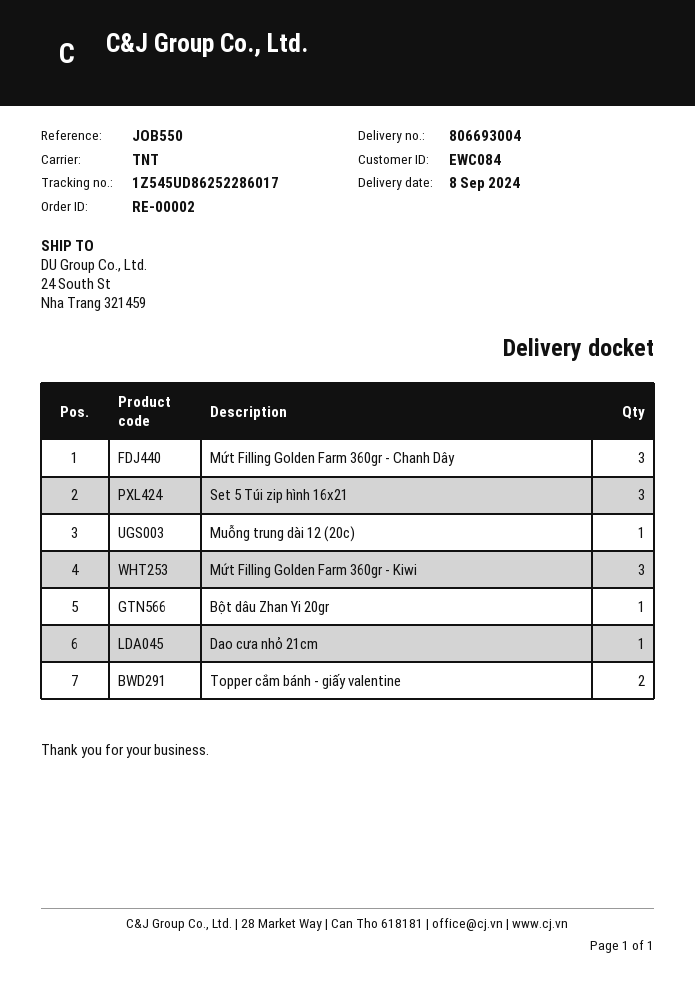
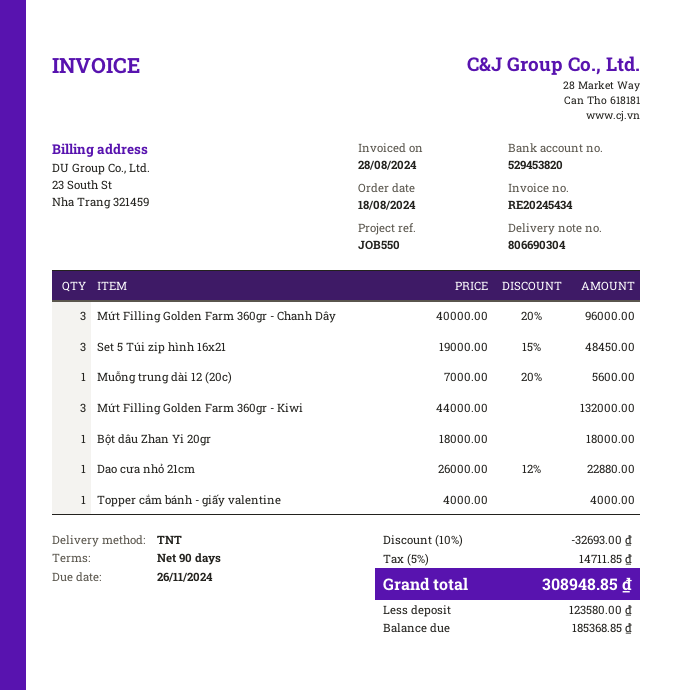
delivery note number: 806693004 -> 806690304
Topper cắm bánh - giấy valentine: 2 -> 1

